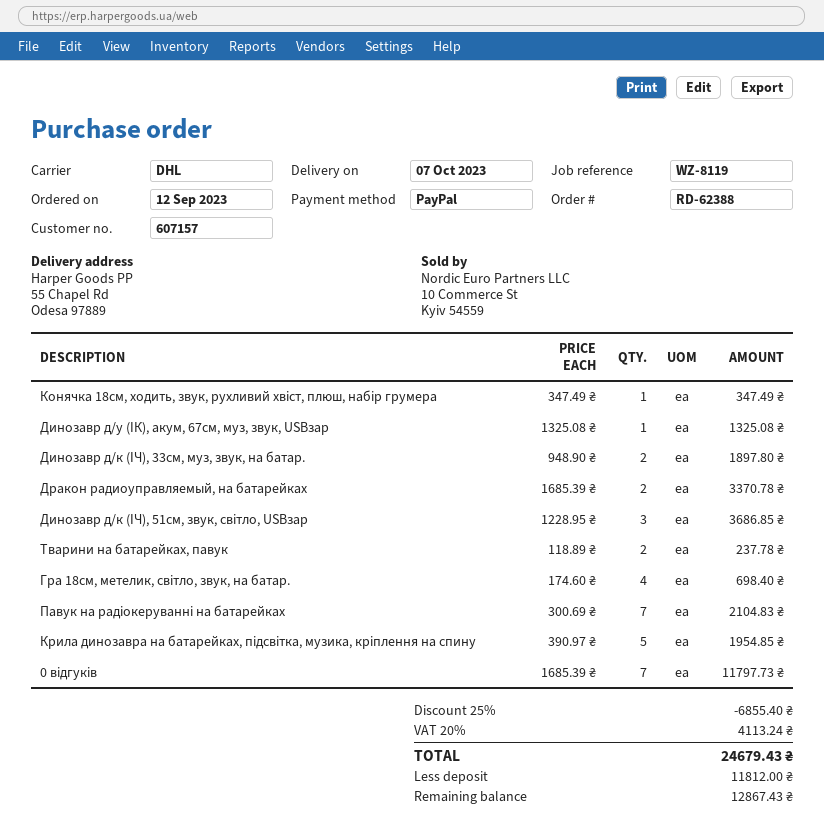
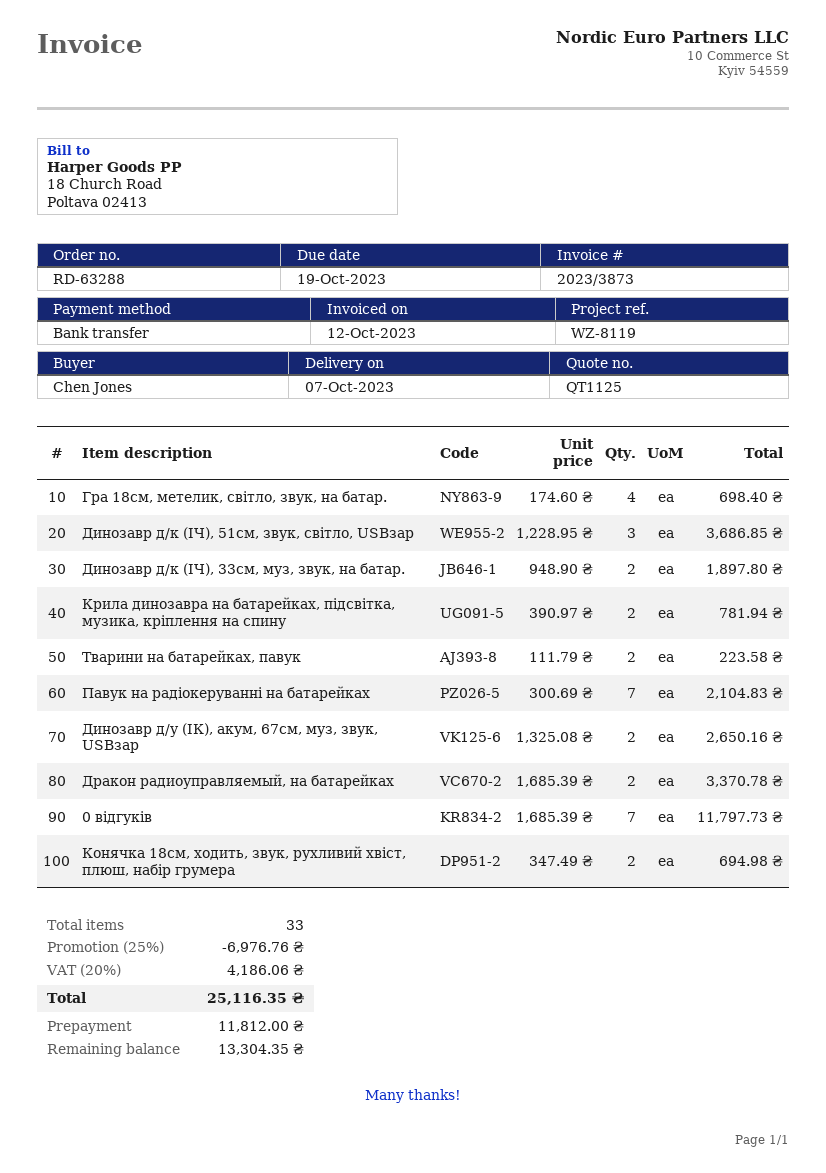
order number: RD-62388 -> RD-63288
payment method: PayPal -> bank transfer
Конячка 18см, ходить, звук, рухливий хвіст, плюш, набір грумера: 1 x 347.49 = 347.49 -> 2 x 347.49 = 694.98
Динозавр д/у (ІК), акум, 67см, муз, звук, USBзар: 1 x 1325.08 = 1325.08 -> 2 x 1325.08 = 2650.16
Тварини на батарейках, павук: 2 x 118.89 = 237.78 -> 2 x 111.79 = 223.58
Крила динозавра на батарейках, підсвітка, музика, кріплення на спину: 5 x 390.97 = 1954.85 -> 2 x 390.97 = 781.94
discount: 25% = 6855.40 -> 25% = 6976.76
tax: 20% = 4113.24 -> 20% = 4186.06
total: 24679.43 -> 25116.35
balance: 12867.43 -> 13304.35

